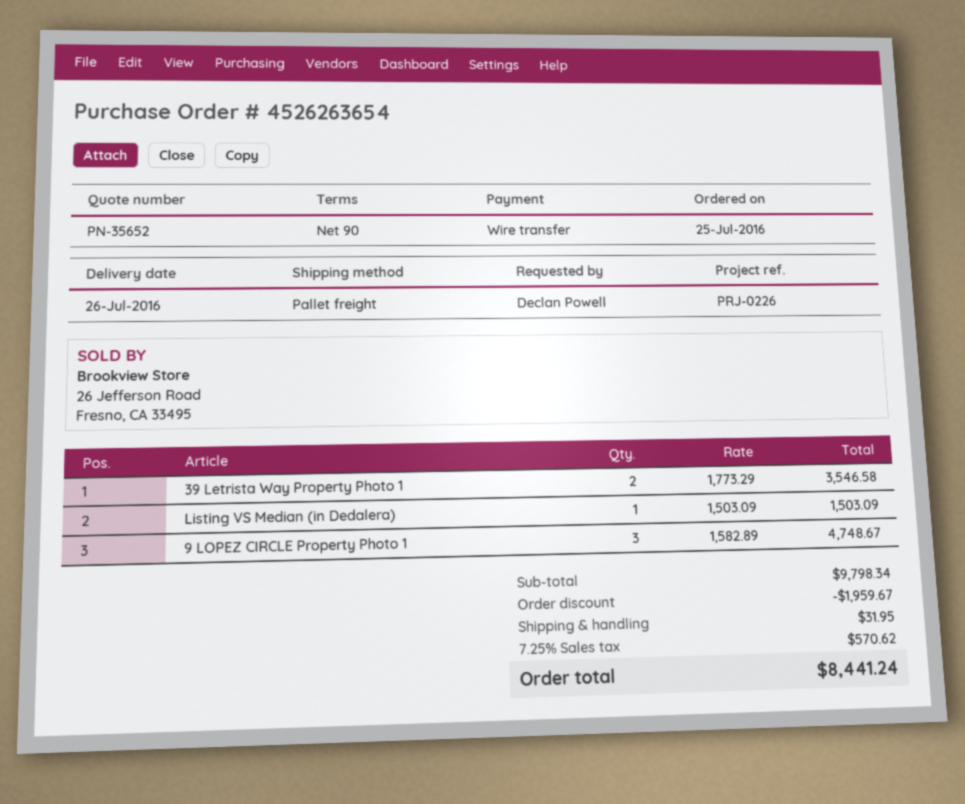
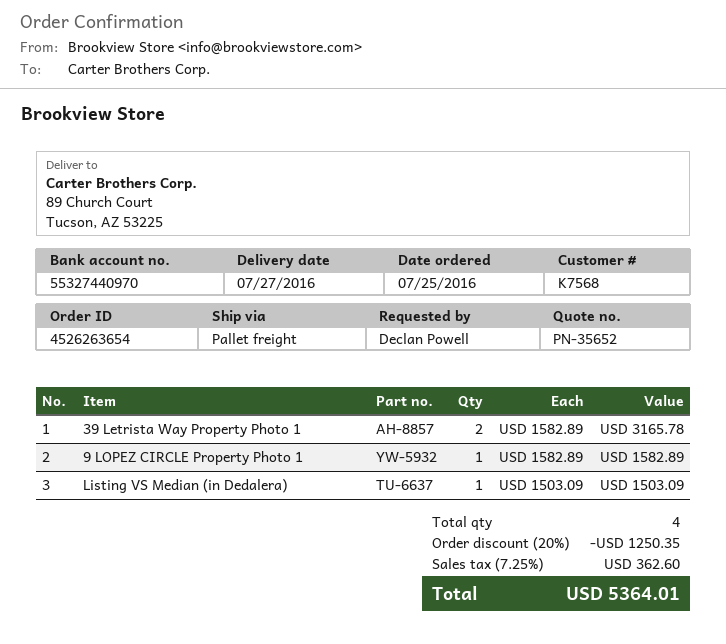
delivery date: 2016-07-26 -> 2016-07-27
39 Letrista Way Property Photo 1: 2 x 1773.29 = 3546.58 -> 2 x 1582.89 = 3165.78
9 LOPEZ CIRCLE Property Photo 1: 3 x 1582.89 = 4748.67 -> 1 x 1582.89 = 1582.89
discount: 1959.67 -> 1250.35
shipping: 31.95 -> none
tax: 7.25% = 570.62 -> 7.25% = 362.60
total: 8441.24 -> 5364.01

